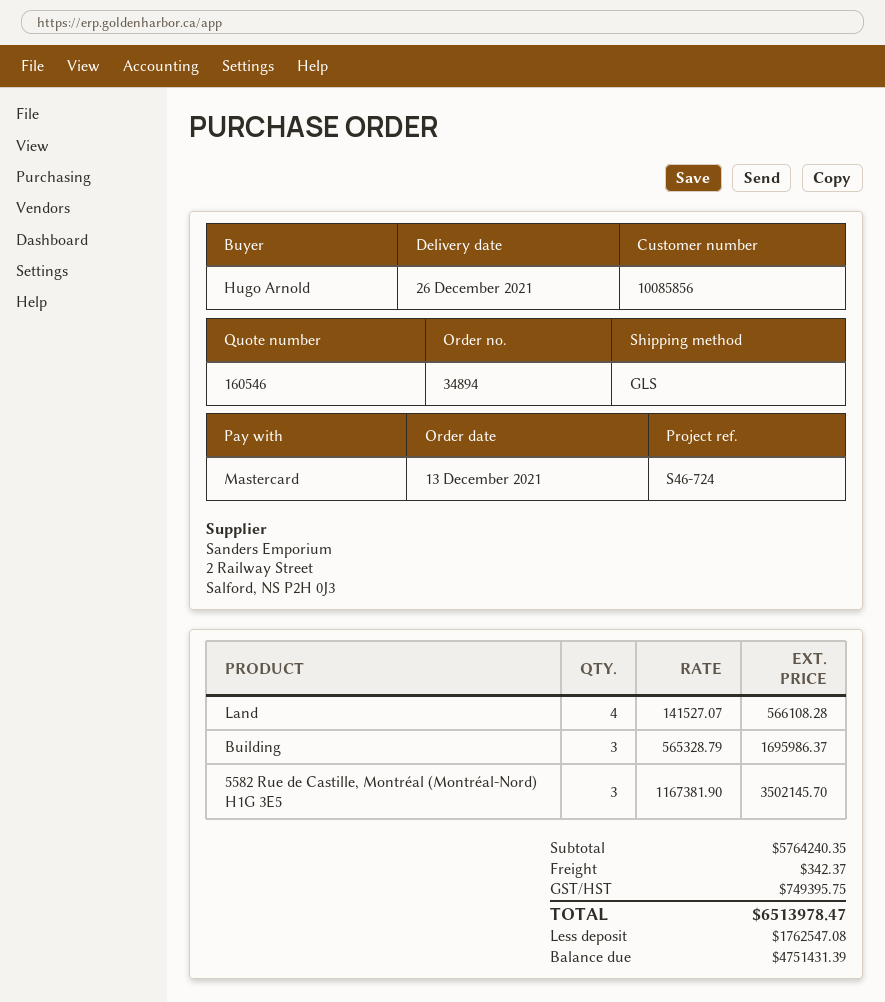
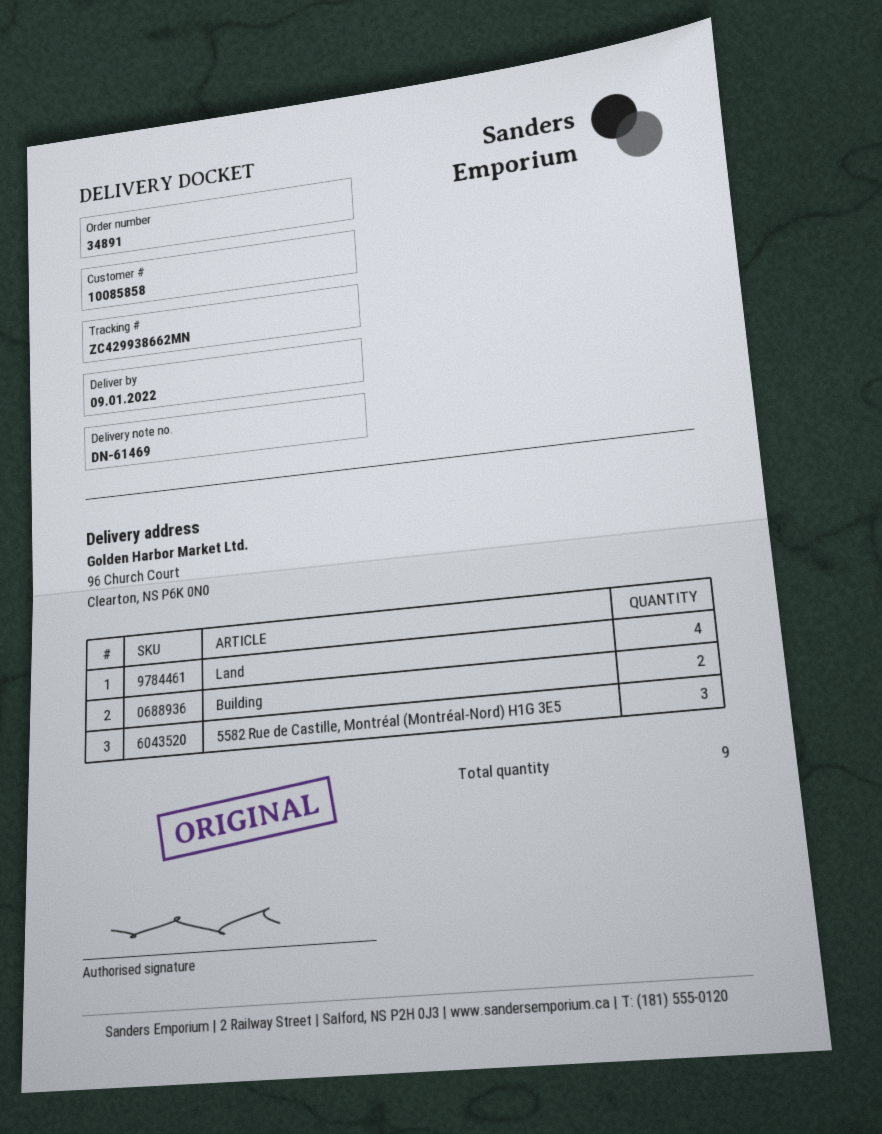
order number: 34894 -> 34891
delivery date: 2021-12-26 -> 2022-01-09
customer number: 10085856 -> 10085858
Building: 3 -> 2

